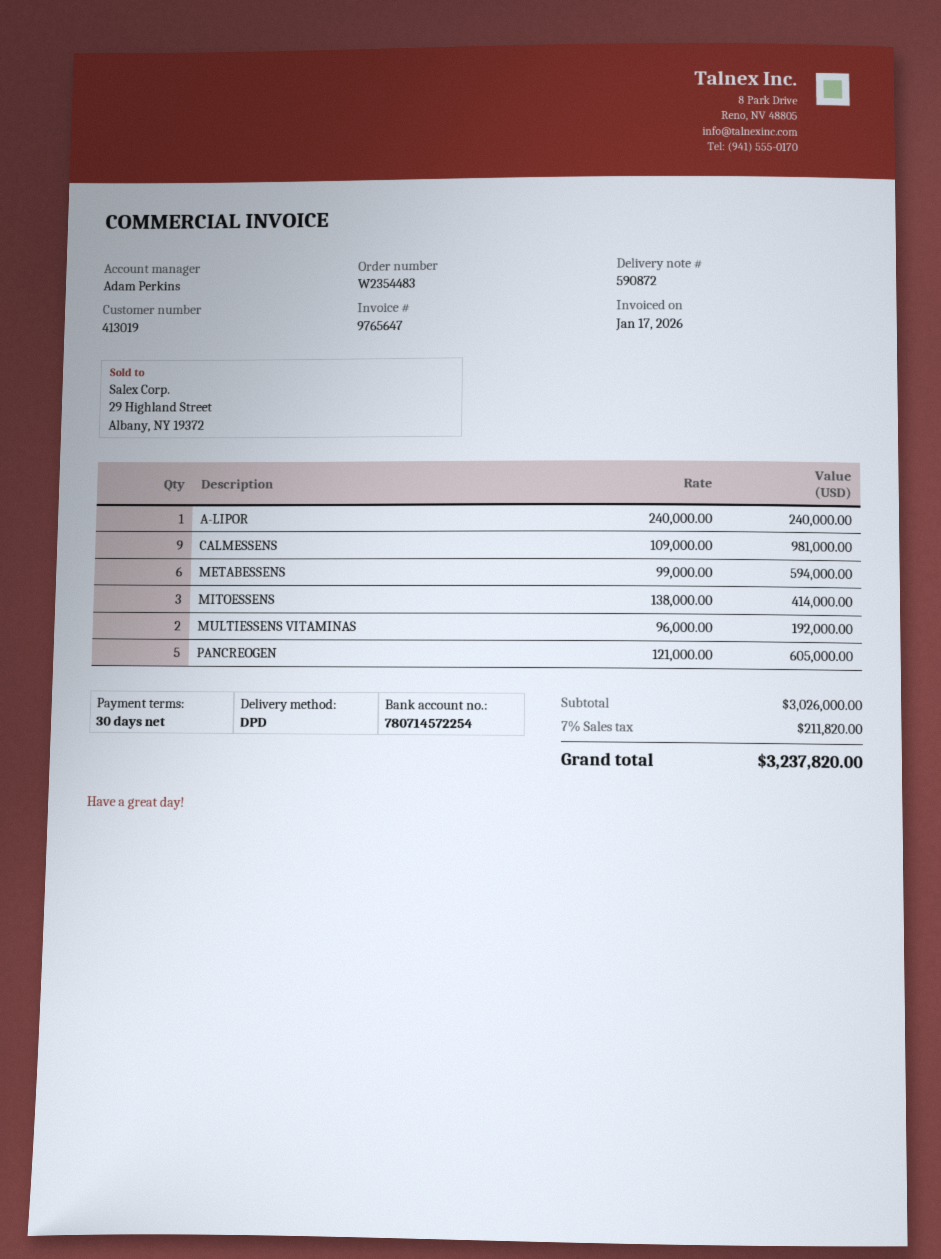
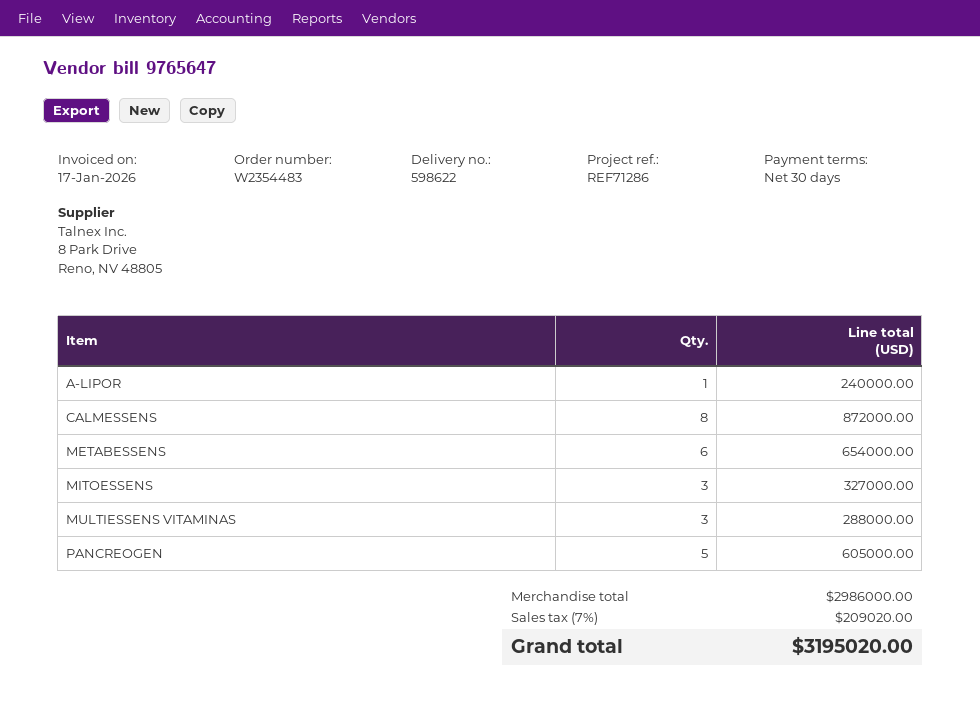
delivery note number: 590872 -> 598622
CALMESSENS: 9 for 981000.00 -> 8 for 872000.00
METABESSENS: 6 for 594000.00 -> 6 for 654000.00
MITOESSENS: 3 for 414000.00 -> 3 for 327000.00
MULTIESSENS VITAMINAS: 2 for 192000.00 -> 3 for 288000.00
subtotal: 3026000.00 -> 2986000.00
tax: 7% = 211820.00 -> 7% = 209020.00
total: 3237820.00 -> 3195020.00

